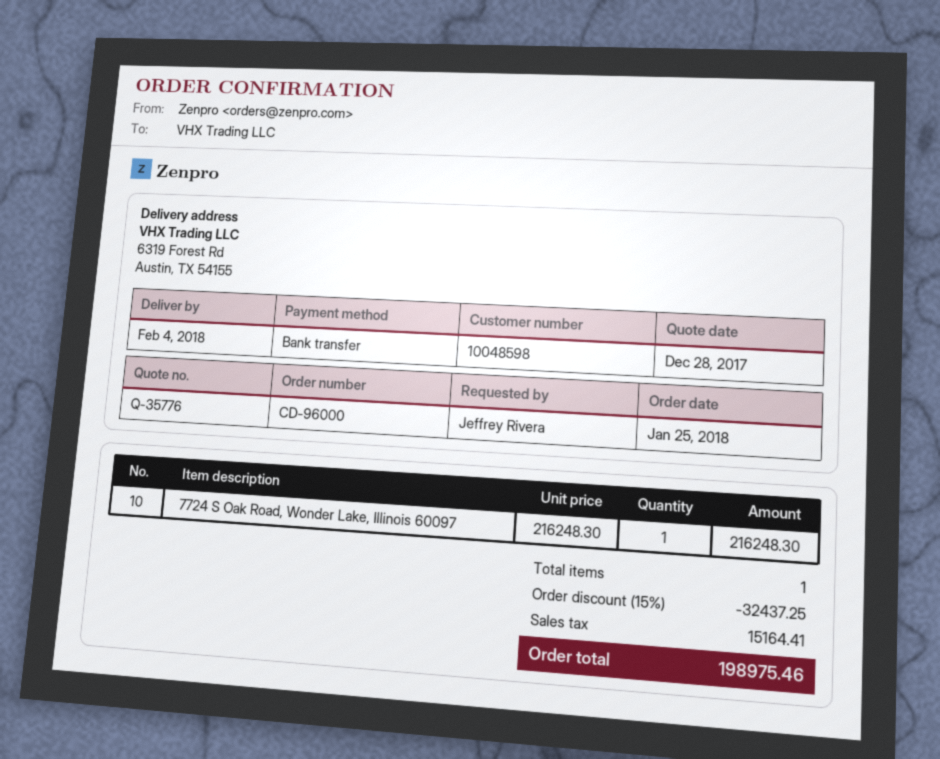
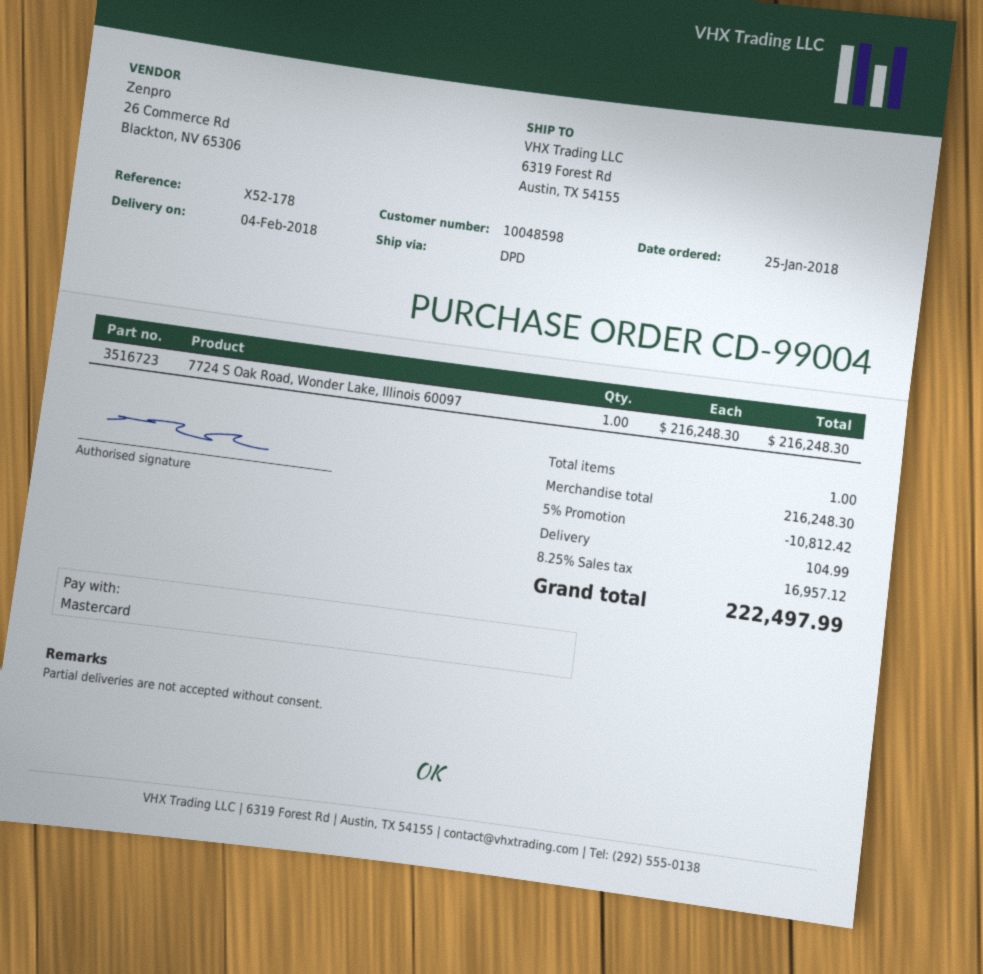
order number: CD-96000 -> CD-99004
payment method: bank transfer -> Mastercard
discount: 15% = 32437.25 -> 5% = 10812.42
shipping: none -> 104.99
tax: 15164.41 -> 16957.12
total: 198975.46 -> 222497.99

